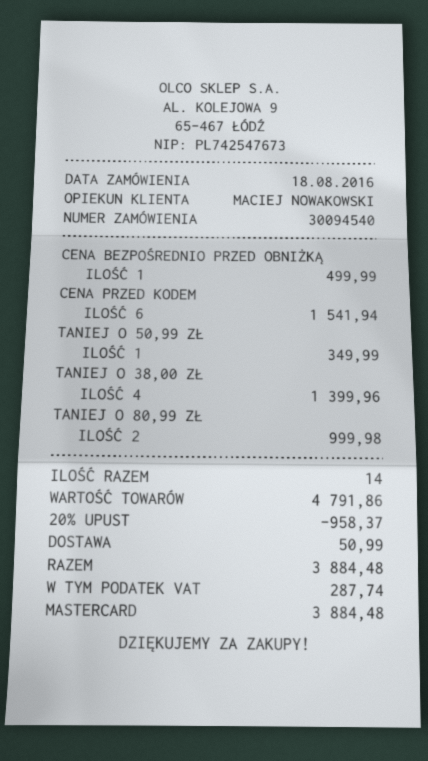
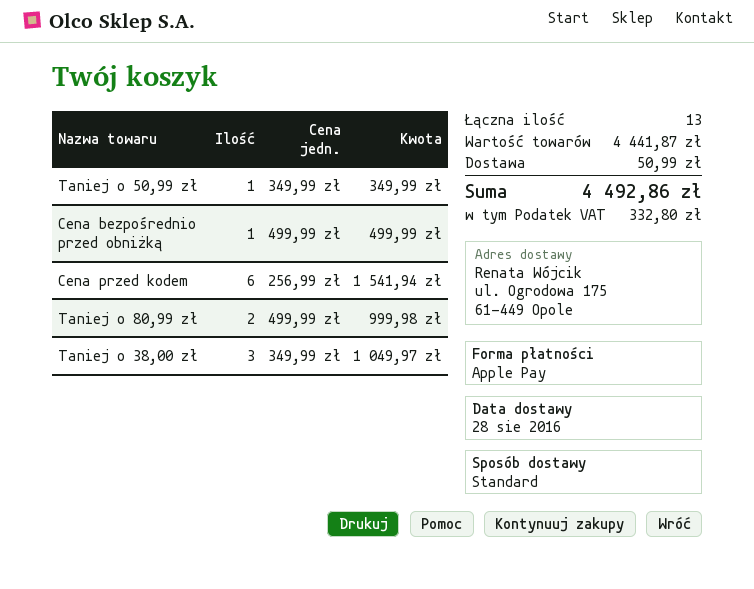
payment method: Mastercard -> Apple Pay
TANIEJ O 38,00 ZŁ: 4 for 1399.96 -> 3 for 1049.97
total quantity: 14 -> 13
subtotal: 4791.86 -> 4441.87
discount: 20% = 958.37 -> none
tax: 287.74 -> 332.80
total: 3884.48 -> 4492.86

